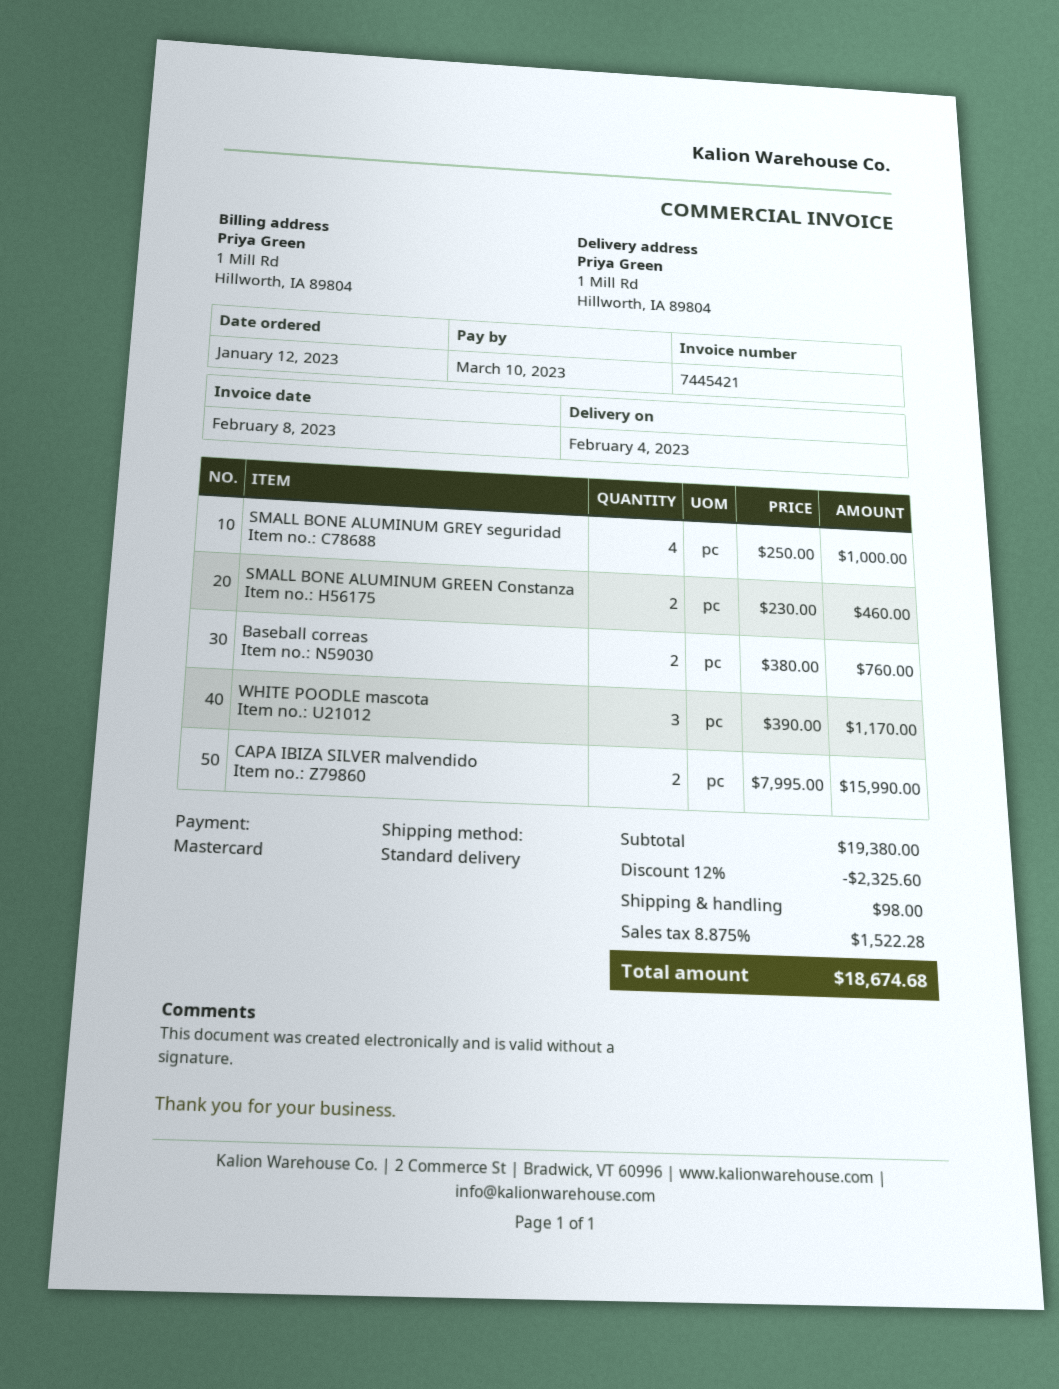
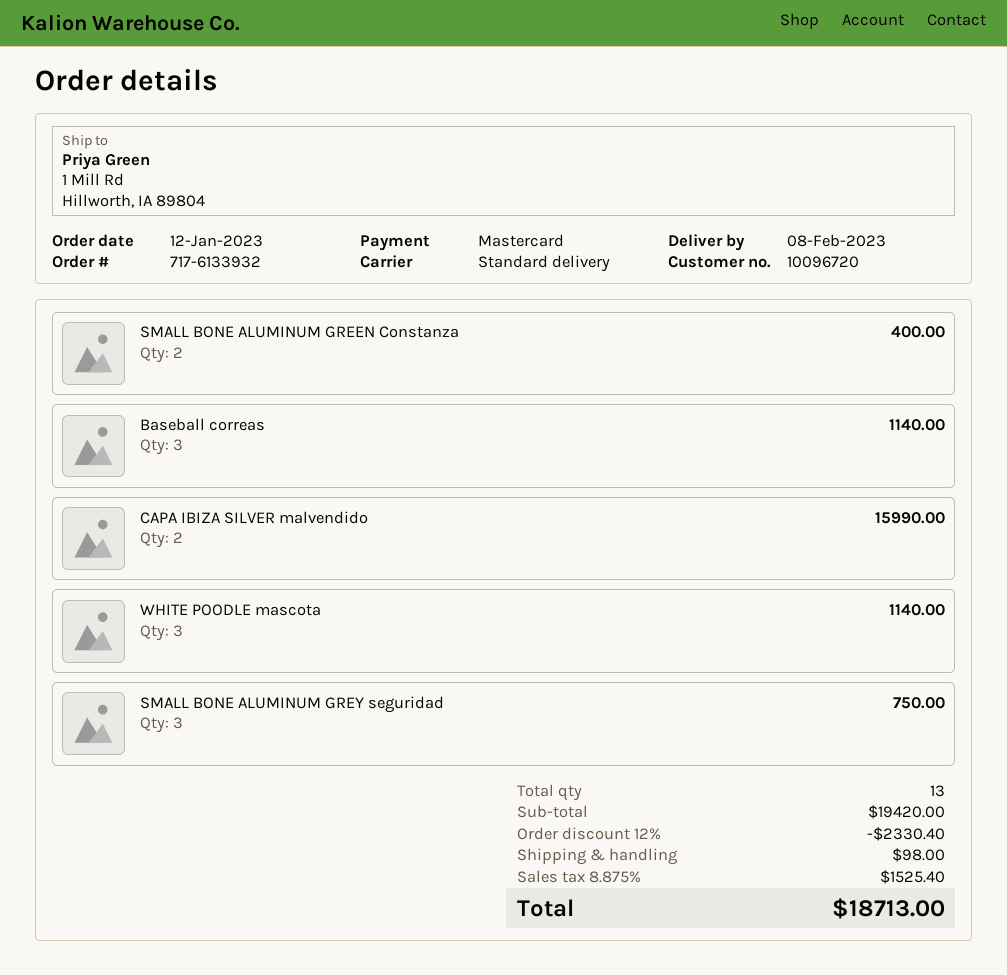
delivery date: 2023-02-04 -> 2023-02-08
SMALL BONE ALUMINUM GREY seguridad: 4 for 1000.00 -> 3 for 750.00
SMALL BONE ALUMINUM GREEN Constanza: 2 for 460.00 -> 2 for 400.00
Baseball correas: 2 for 760.00 -> 3 for 1140.00
WHITE POODLE mascota: 3 for 1170.00 -> 3 for 1140.00
subtotal: 19380.00 -> 19420.00
discount: 12% = 2325.60 -> 12% = 2330.40
tax: 8.875% = 1522.28 -> 8.875% = 1525.40
total: 18674.68 -> 18713.00

